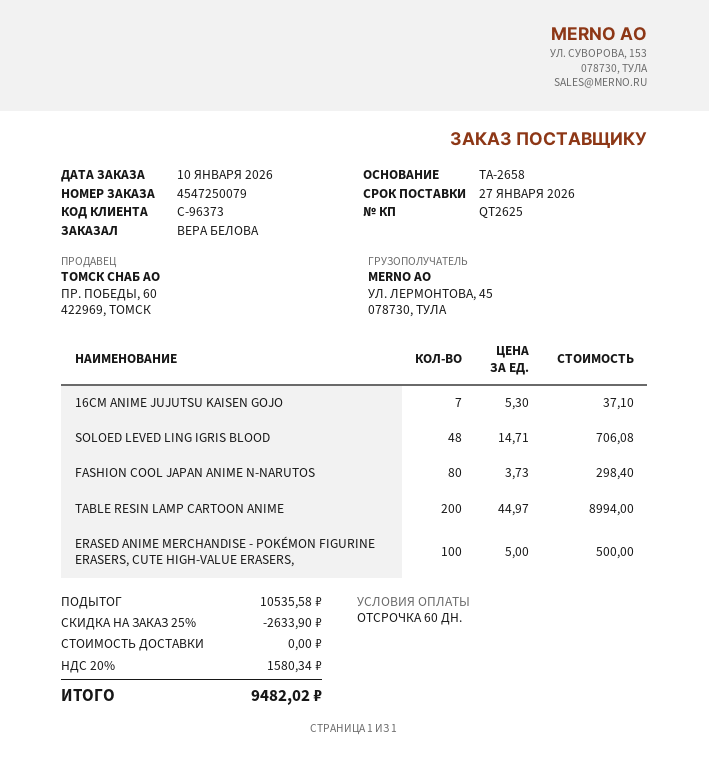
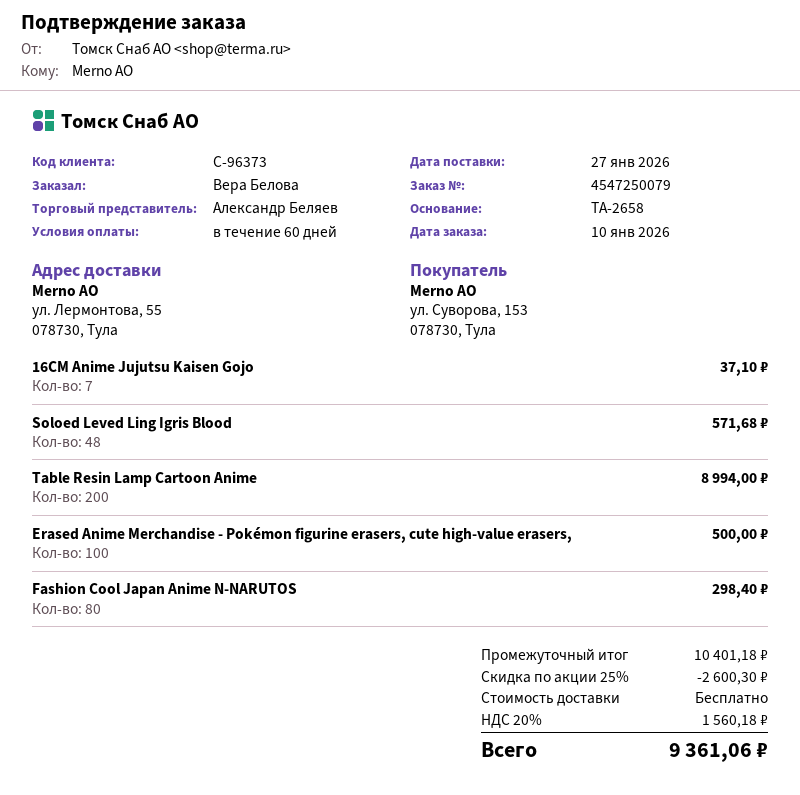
ship to: УЛ. ЛЕРМОНТОВА, 45, 078730, ТУЛА -> ул. Лермонтова, 55, 078730, Тула
SOLOED LEVED LING IGRIS BLOOD: 48 for 706.08 -> 48 for 571.68
subtotal: 10535.58 -> 10401.18
discount: 25% = 2633.90 -> 25% = 2600.30
tax: 20% = 1580.34 -> 20% = 1560.18
total: 9482.02 -> 9361.06

